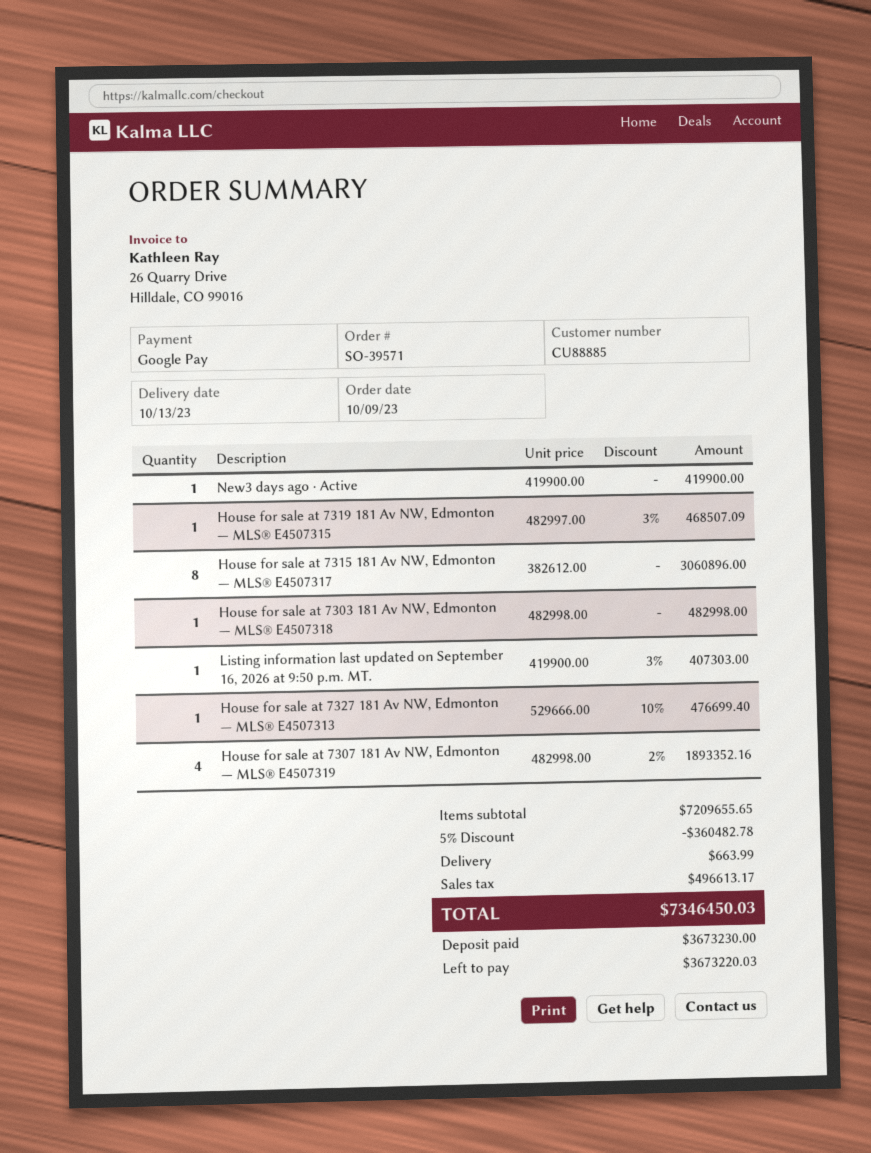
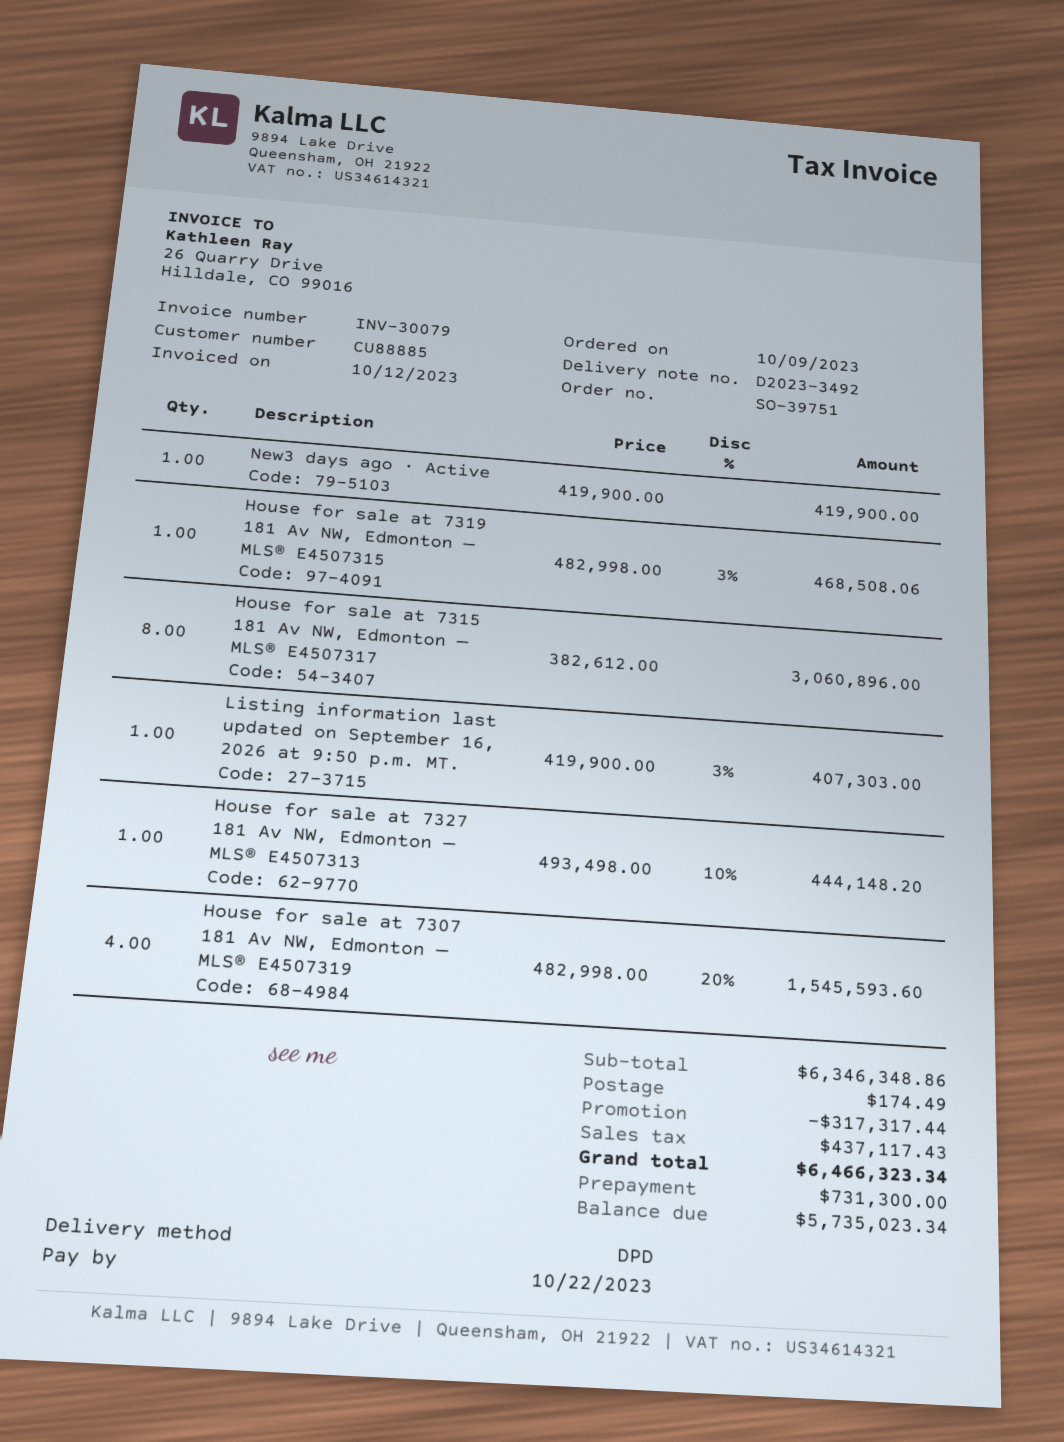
order number: SO-39571 -> SO-39751
House for sale at 7319 181 Av NW, Edmonton — MLS® E4507315: 1 x 482997.00 - 3% = 468507.09 -> 1 x 482998.00 - 3% = 468508.06
House for sale at 7303 181 Av NW, Edmonton — MLS® E4507318: 1 x 482998.00 = 482998.00 -> none
House for sale at 7327 181 Av NW, Edmonton — MLS® E4507313: 1 x 529666.00 - 10% = 476699.40 -> 1 x 493498.00 - 10% = 444148.20
House for sale at 7307 181 Av NW, Edmonton — MLS® E4507319: 4 x 482998.00 - 2% = 1893352.16 -> 4 x 482998.00 - 20% = 1545593.60
subtotal: 7209655.65 -> 6346348.86
discount: 360482.78 -> 317317.44
shipping: 663.99 -> 174.49
tax: 496613.17 -> 437117.43
total: 7346450.03 -> 6466323.34
deposit: 3673230.00 -> 731300.00
balance: 3673220.03 -> 5735023.34

